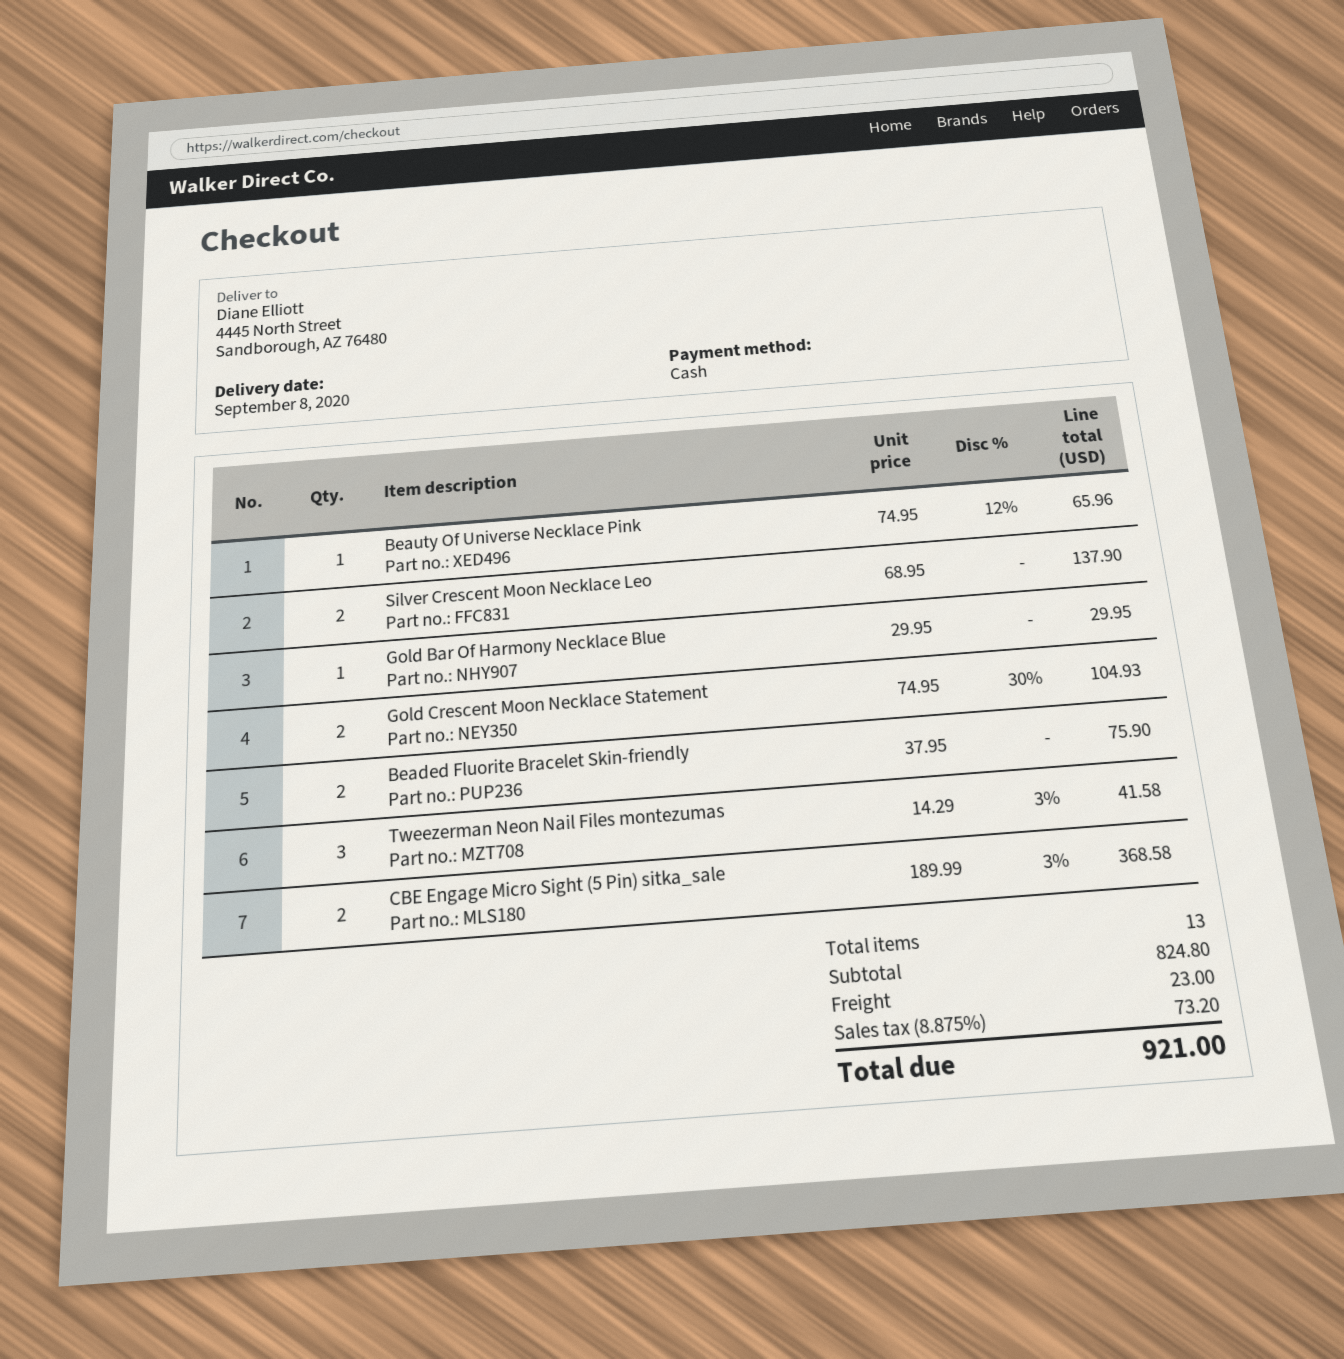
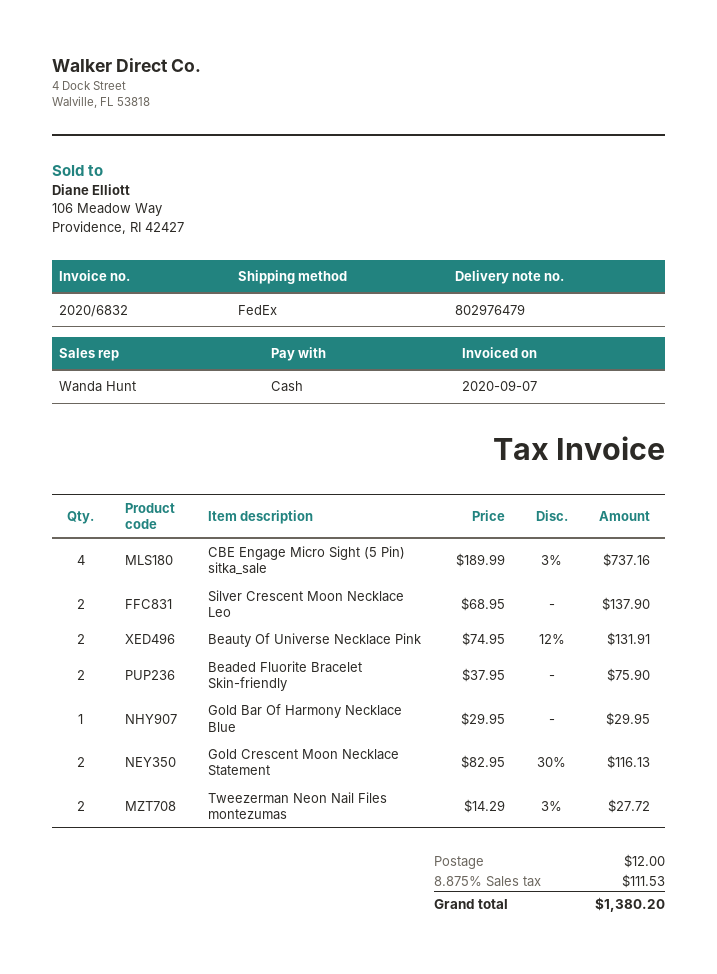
Beauty Of Universe Necklace Pink: 1 x 74.95 - 12% = 65.96 -> 2 x 74.95 - 12% = 131.91
Gold Crescent Moon Necklace Statement: 2 x 74.95 - 30% = 104.93 -> 2 x 82.95 - 30% = 116.13
Tweezerman Neon Nail Files montezumas: 3 x 14.29 - 3% = 41.58 -> 2 x 14.29 - 3% = 27.72
CBE Engage Micro Sight (5 Pin) sitka_sale: 2 x 189.99 - 3% = 368.58 -> 4 x 189.99 - 3% = 737.16
shipping: 23.00 -> 12.00
tax: 8.875% = 73.20 -> 8.875% = 111.53
total: 921.00 -> 1380.20

